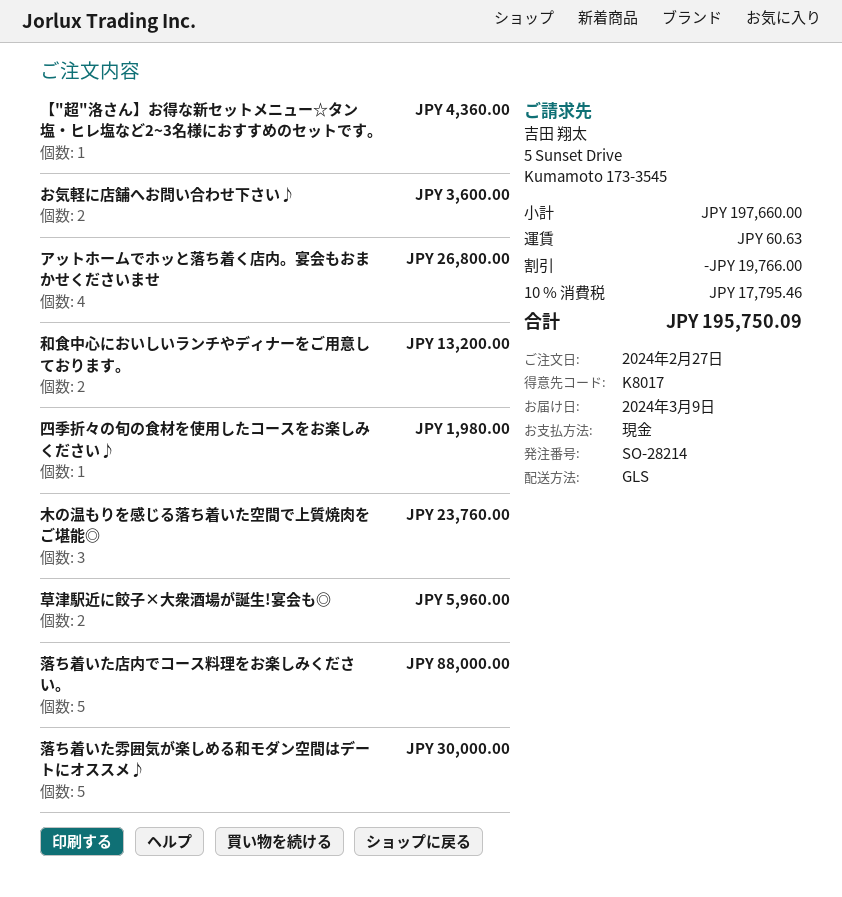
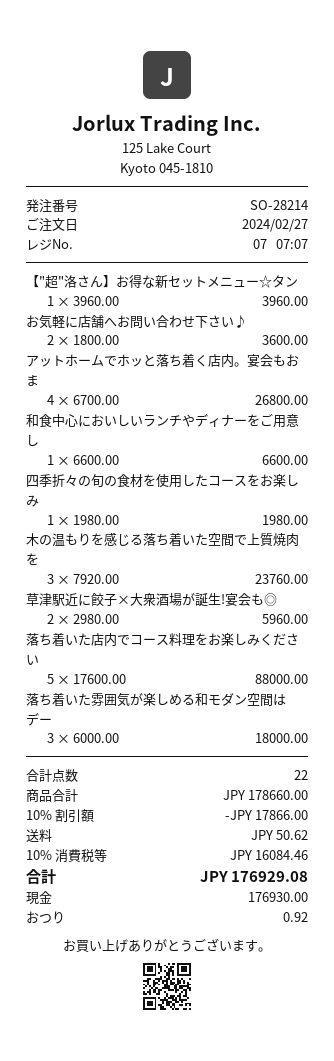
【"超"洛さん】お得な新セットメニュー☆タン塩・ヒレ塩など2~3名様におすすめのセットです。: 1 for 4360.00 -> 1 for 3960.00
和食中心においしいランチやディナーをご用意しております。: 2 for 13200.00 -> 1 for 6600.00
落ち着いた雰囲気が楽しめる和モダン空間はデートにオススメ♪: 5 for 30000.00 -> 3 for 18000.00
subtotal: 197660.00 -> 178660.00
discount: 19766.00 -> 17866.00
shipping: 60.63 -> 50.62
tax: 10% = 17795.46 -> 10% = 16084.46
total: 195750.09 -> 176929.08

